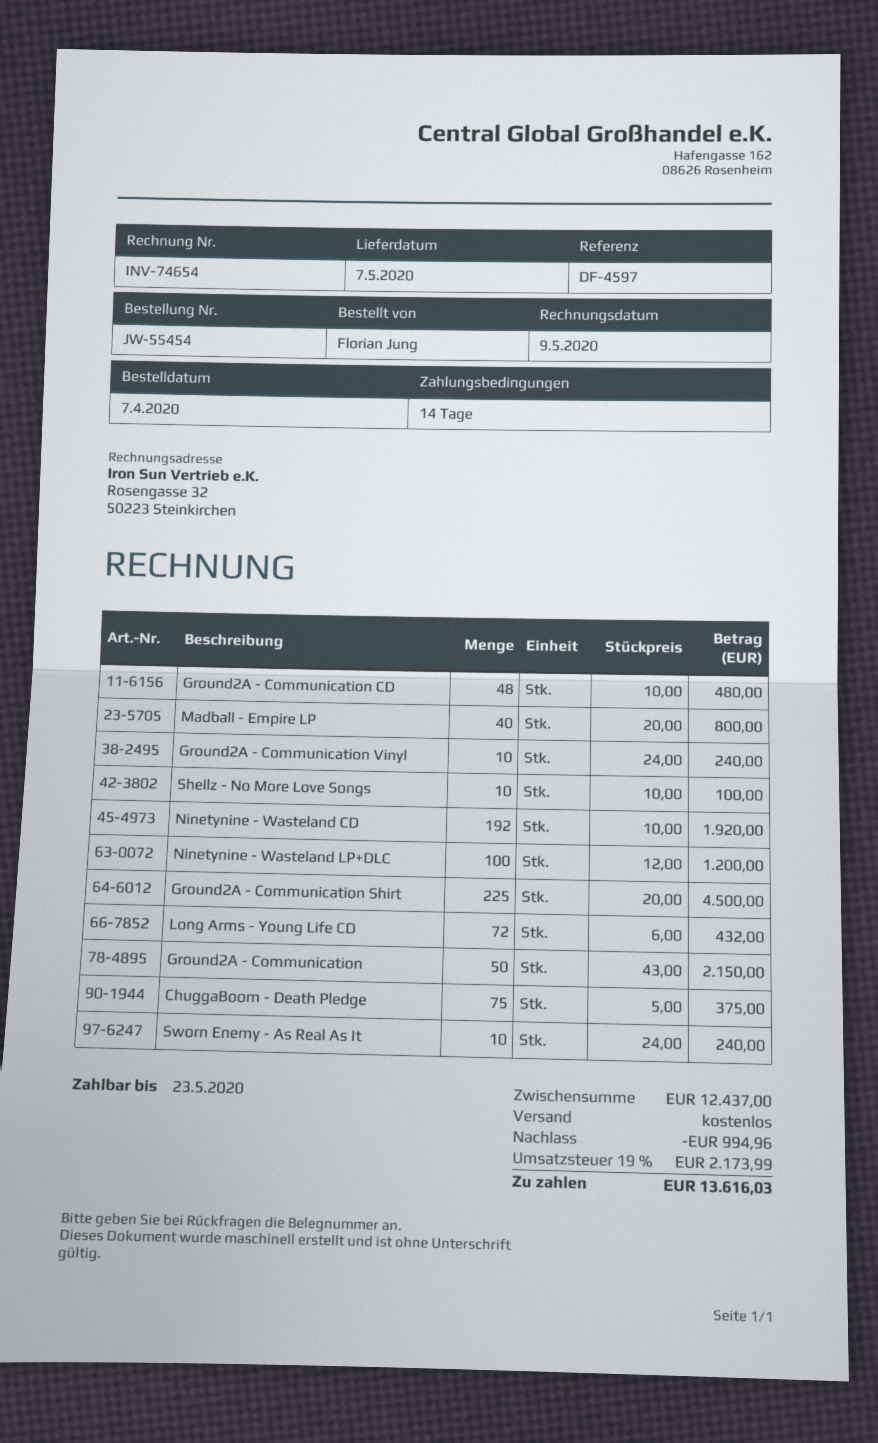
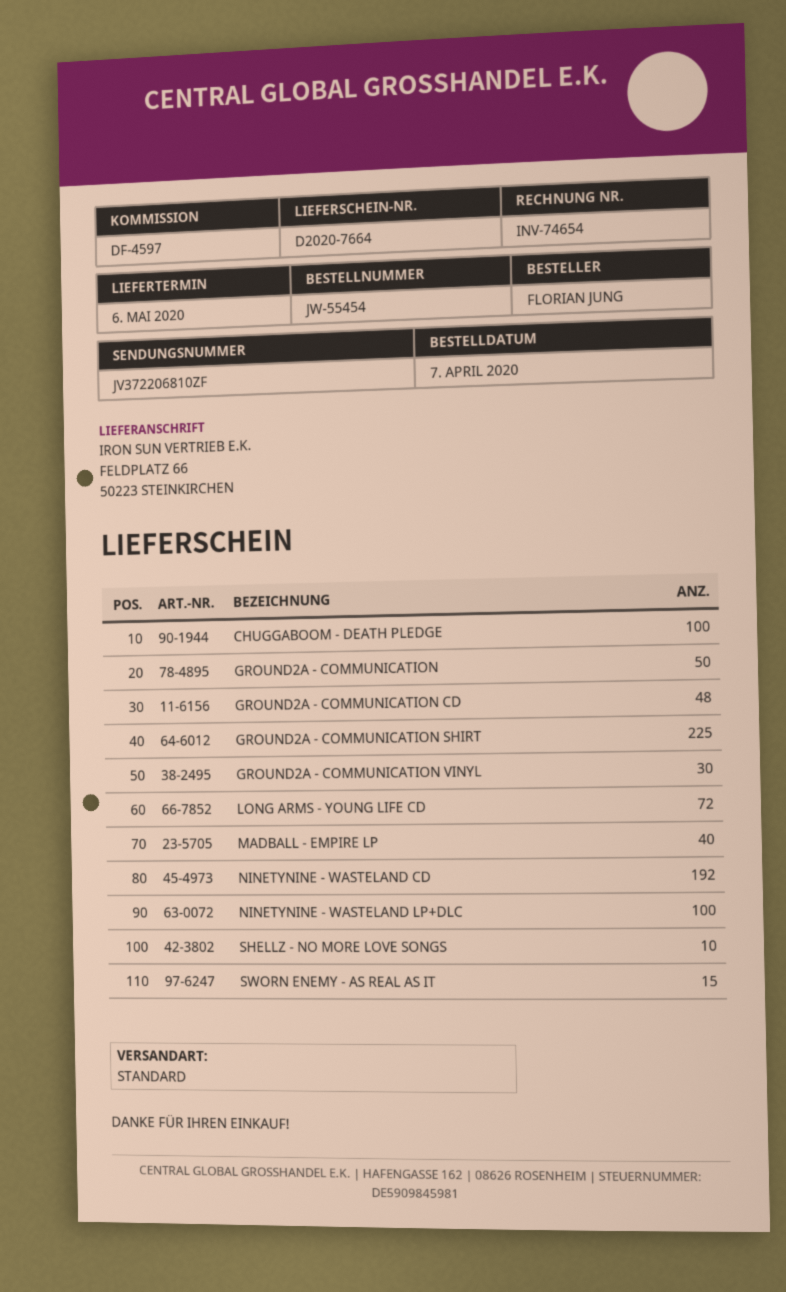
delivery date: 2020-05-07 -> 2020-05-06
Ground2A - Communication Vinyl: 10 -> 30
ChuggaBoom - Death Pledge: 75 -> 100
Sworn Enemy - As Real As It: 10 -> 15

